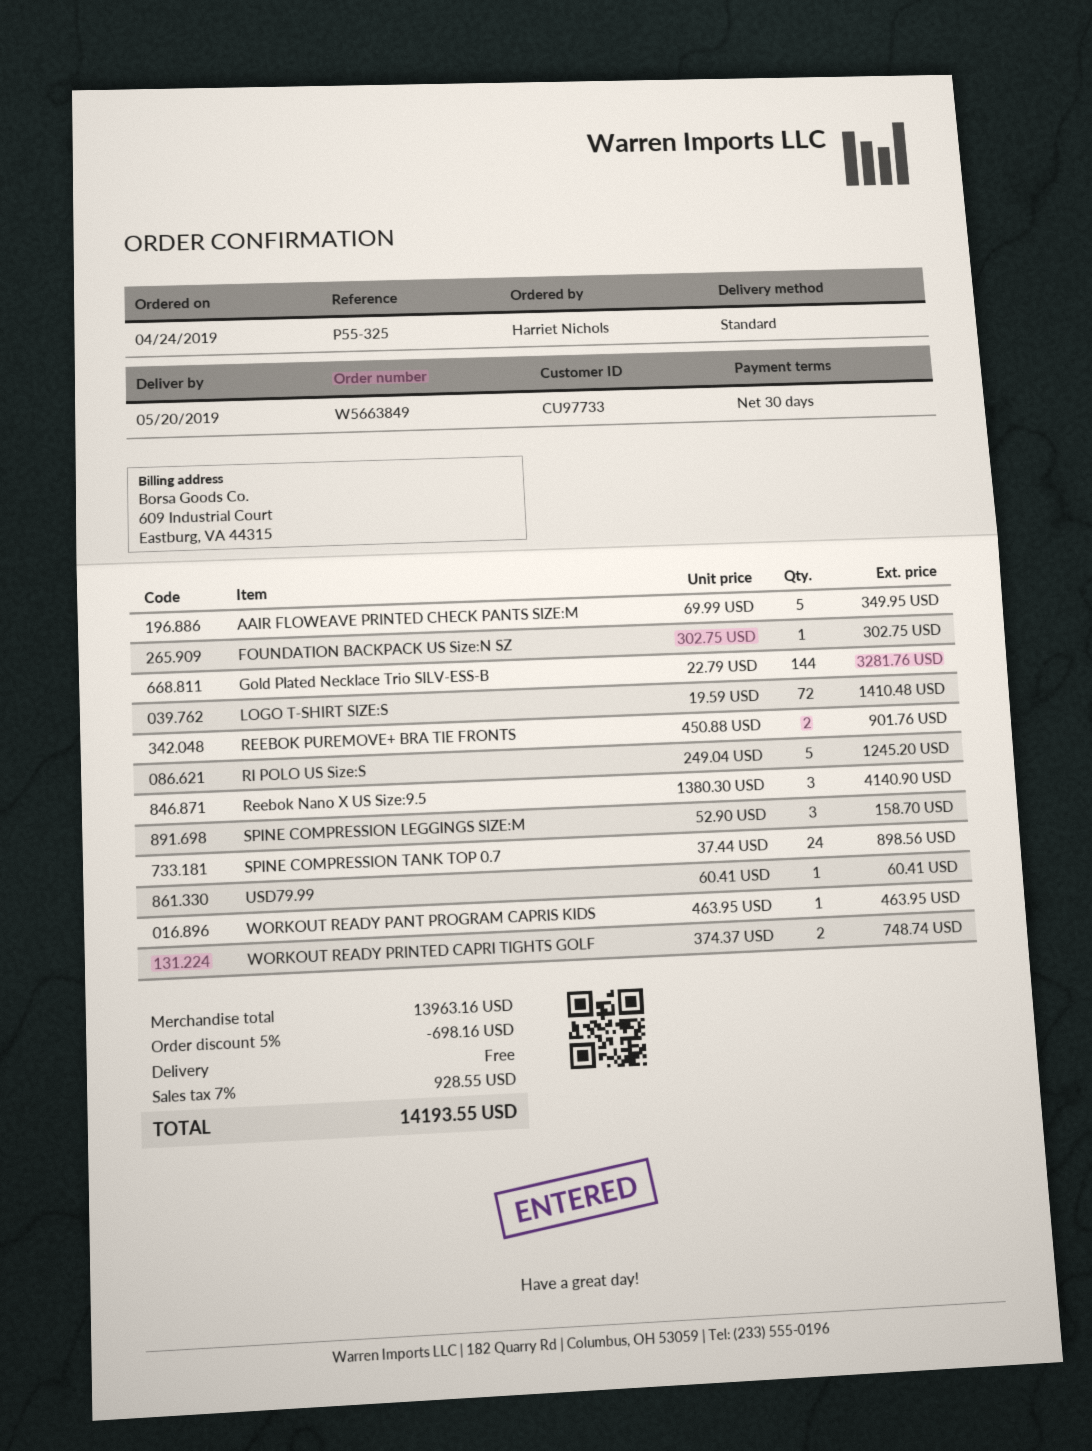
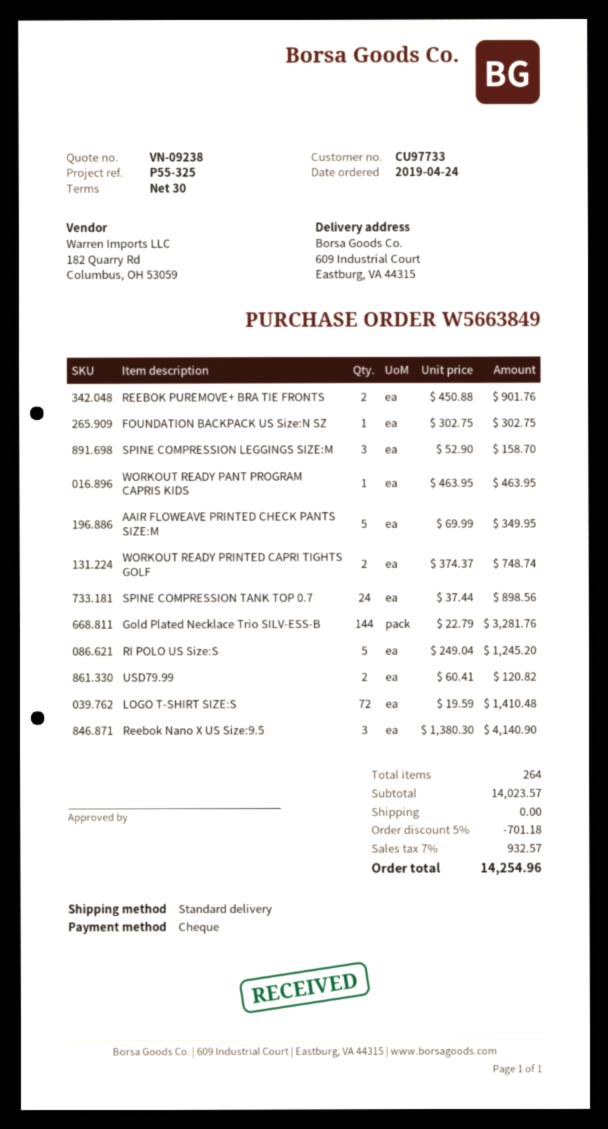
USD79.99: 1 x 60.41 = 60.41 -> 2 x 60.41 = 120.82
subtotal: 13963.16 -> 14023.57
discount: 5% = 698.16 -> 5% = 701.18
tax: 7% = 928.55 -> 7% = 932.57
total: 14193.55 -> 14254.96

